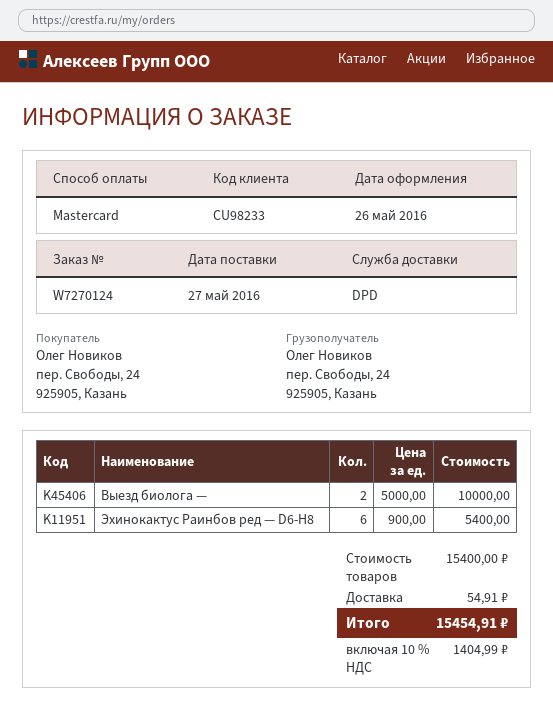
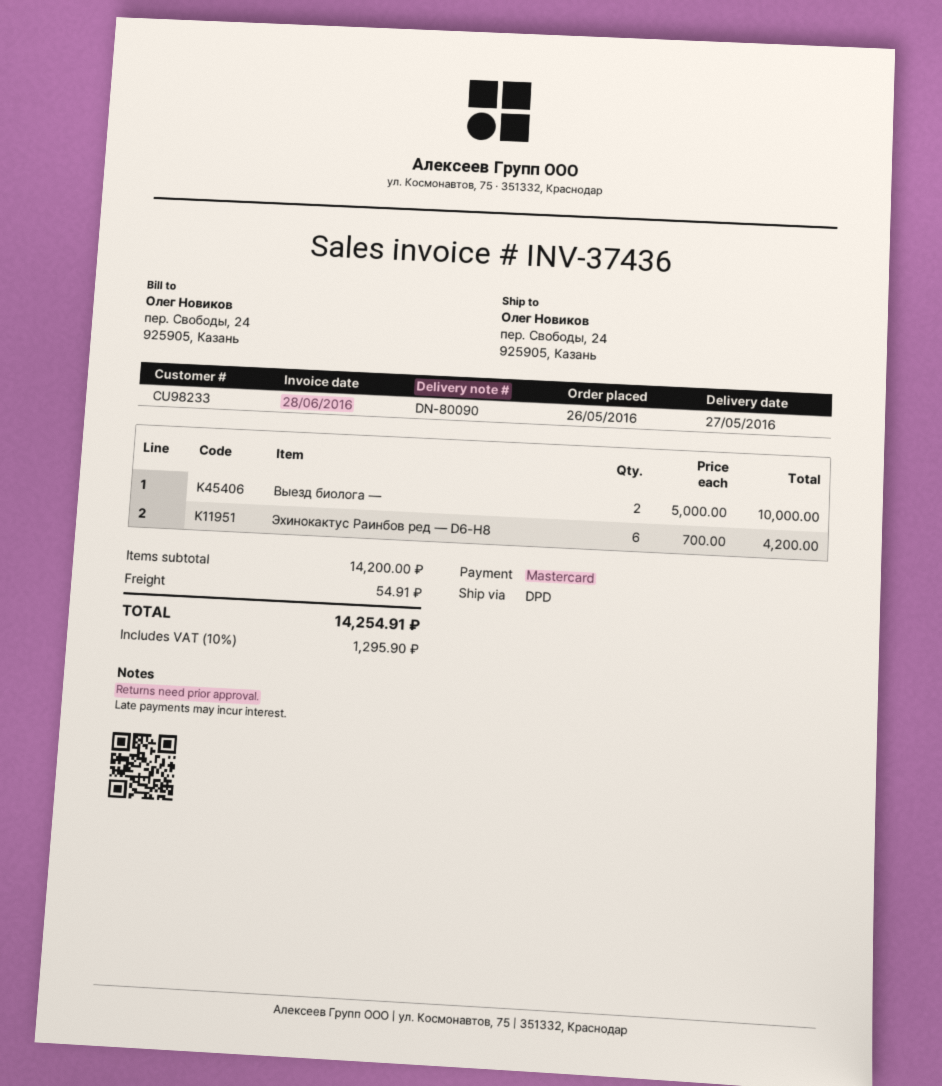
Эхинокактус Раинбов ред — D6-H8: 6 x 900.00 = 5400.00 -> 6 x 700.00 = 4200.00
subtotal: 15400.00 -> 14200.00
tax: 10% = 1404.99 -> 10% = 1295.90
total: 15454.91 -> 14254.91

